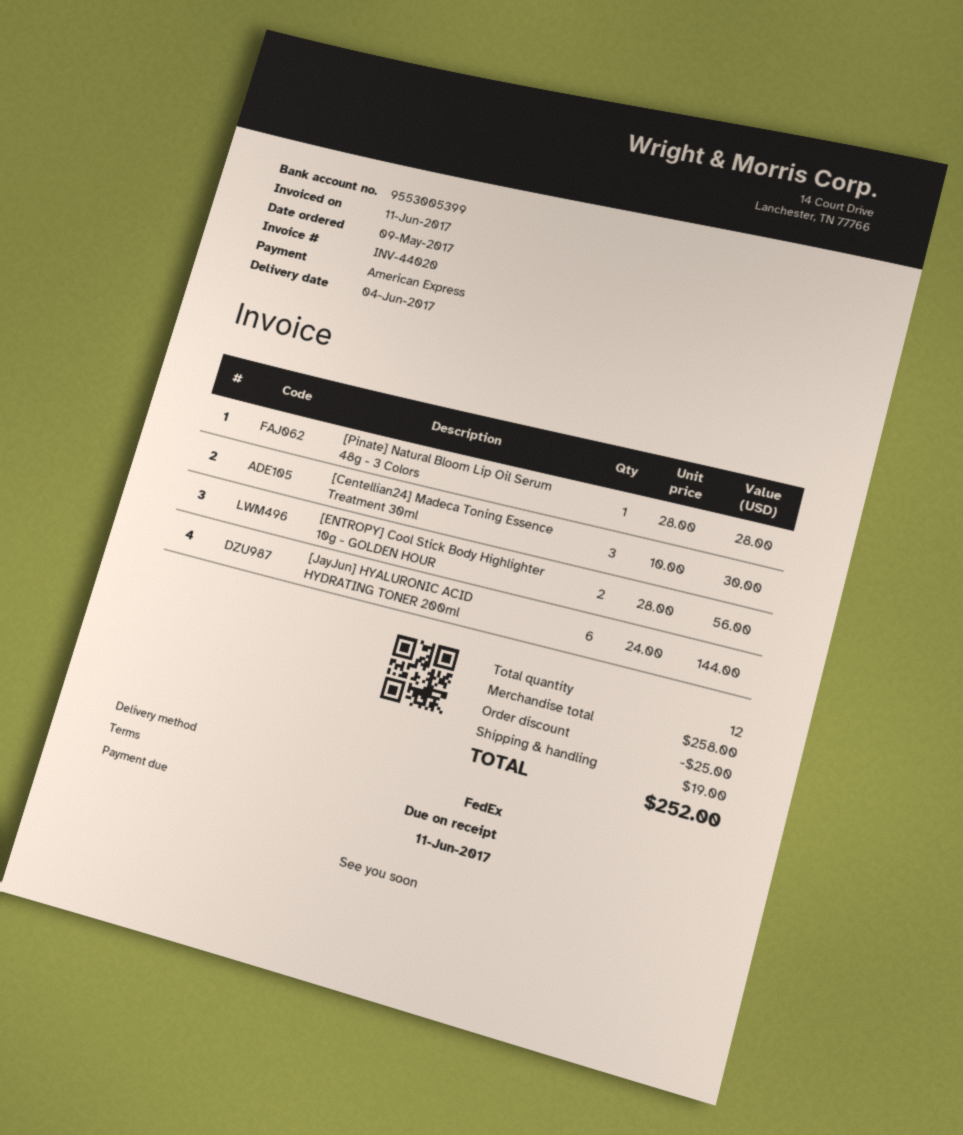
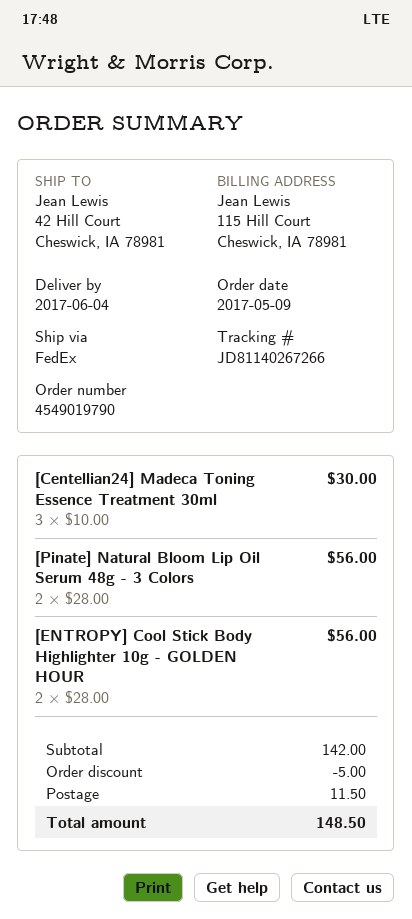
[Pinate] Natural Bloom Lip Oil Serum 48g - 3 Colors: 1 x 28.00 = 28.00 -> 2 x 28.00 = 56.00
[JayJun] HYALURONIC ACID HYDRATING TONER 200ml: 6 x 24.00 = 144.00 -> none
subtotal: 258.00 -> 142.00
discount: 25.00 -> 5.00
shipping: 19.00 -> 11.50
total: 252.00 -> 148.50

